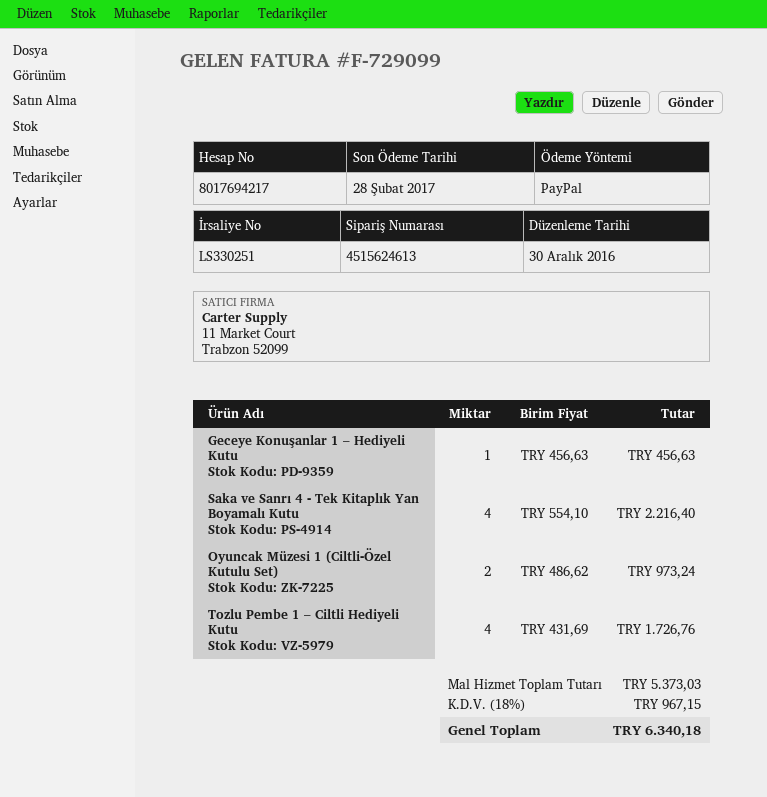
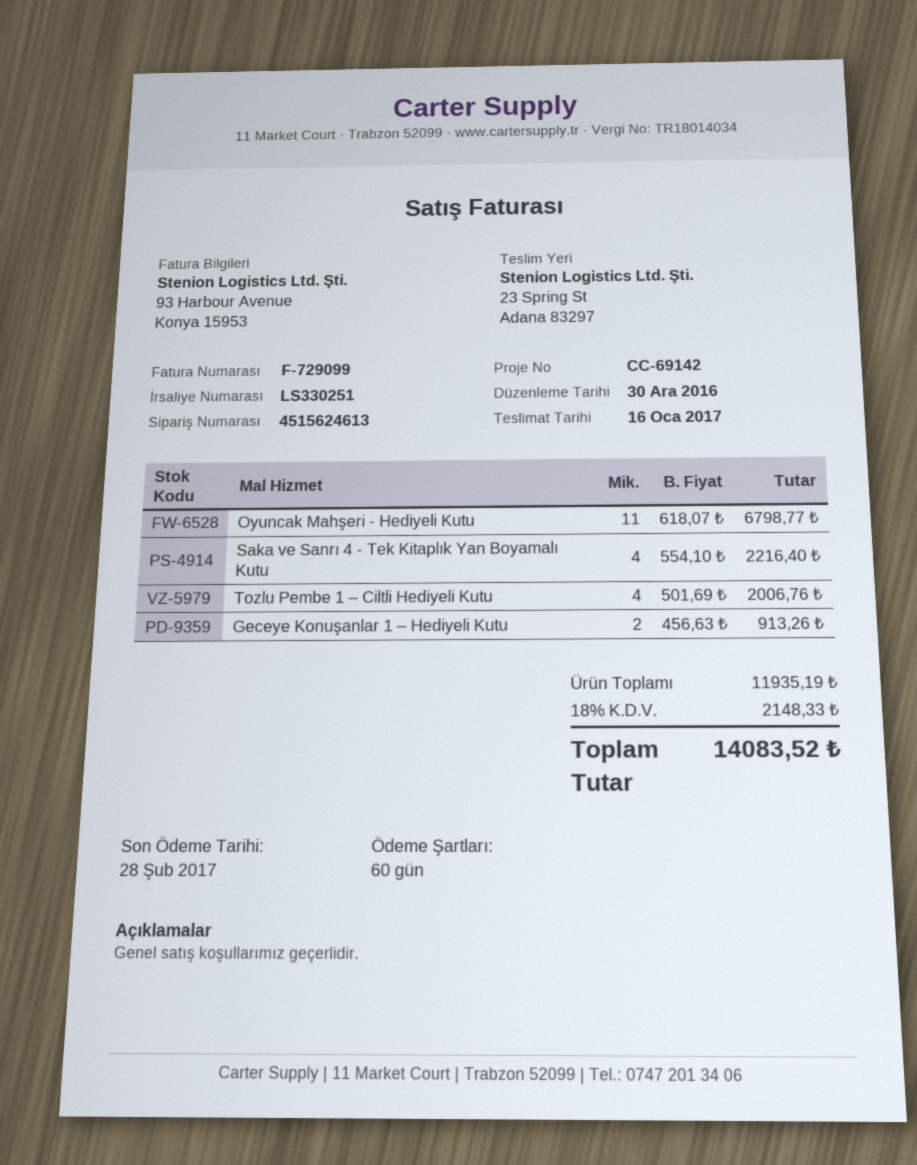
Geceye Konuşanlar 1 – Hediyeli Kutu: 1 x 456.63 = 456.63 -> 2 x 456.63 = 913.26
Oyuncak Müzesi 1 (Ciltli-Özel Kutulu Set): 2 x 486.62 = 973.24 -> none
Tozlu Pembe 1 – Ciltli Hediyeli Kutu: 4 x 431.69 = 1726.76 -> 4 x 501.69 = 2006.76
Oyuncak Mahşeri - Hediyeli Kutu: none -> 11 x 618.07 = 6798.77
subtotal: 5373.03 -> 11935.19
tax: 18% = 967.15 -> 18% = 2148.33
total: 6340.18 -> 14083.52

